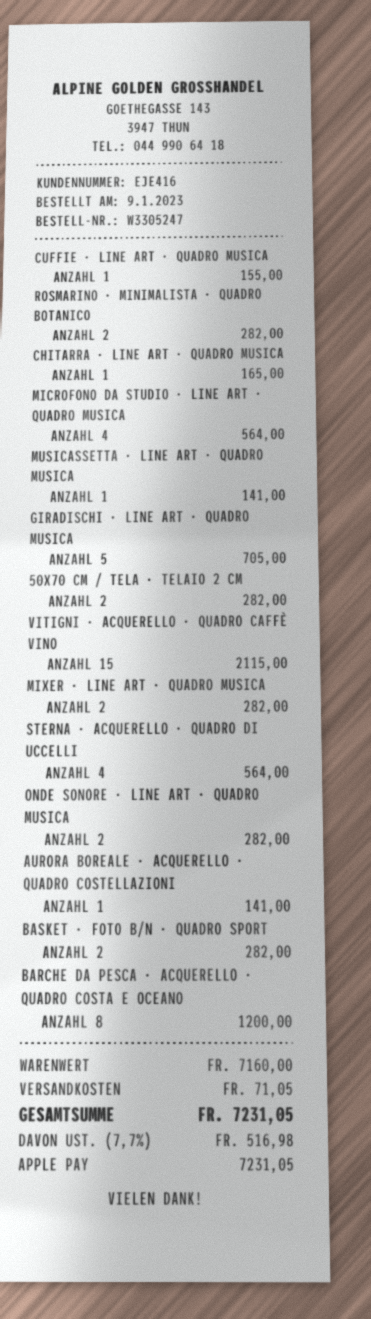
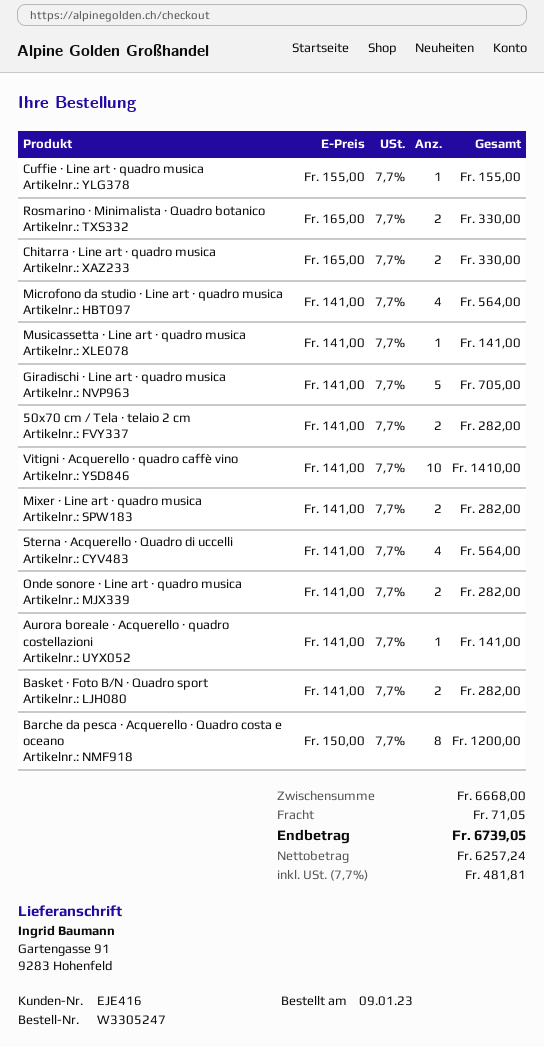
ROSMARINO · MINIMALISTA · QUADRO BOTANICO: 2 for 282.00 -> 2 for 330.00
CHITARRA · LINE ART · QUADRO MUSICA: 1 for 165.00 -> 2 for 330.00
VITIGNI · ACQUERELLO · QUADRO CAFFÈ VINO: 15 for 2115.00 -> 10 for 1410.00
subtotal: 7160.00 -> 6668.00
tax: 7.7% = 516.98 -> 7.7% = 481.81
total: 7231.05 -> 6739.05

